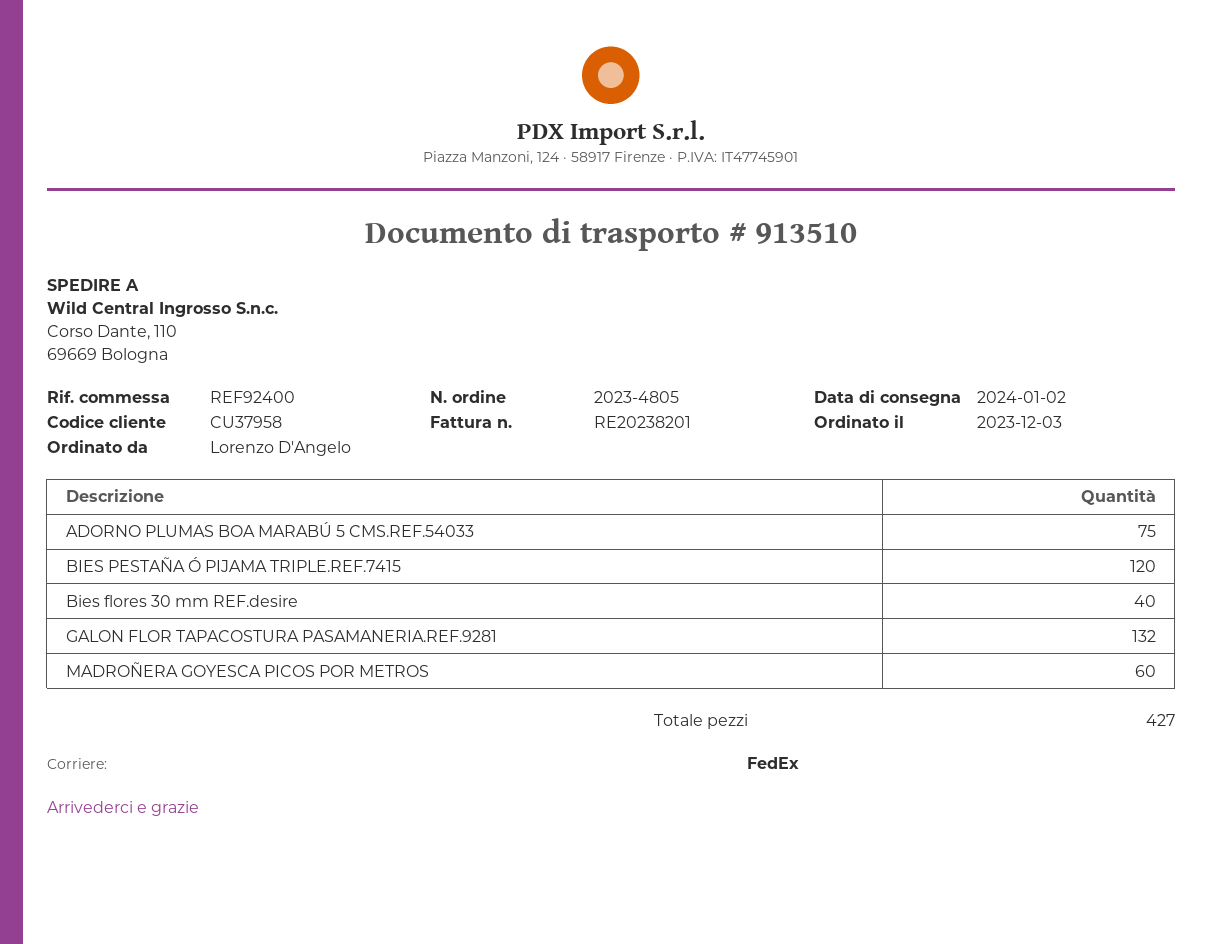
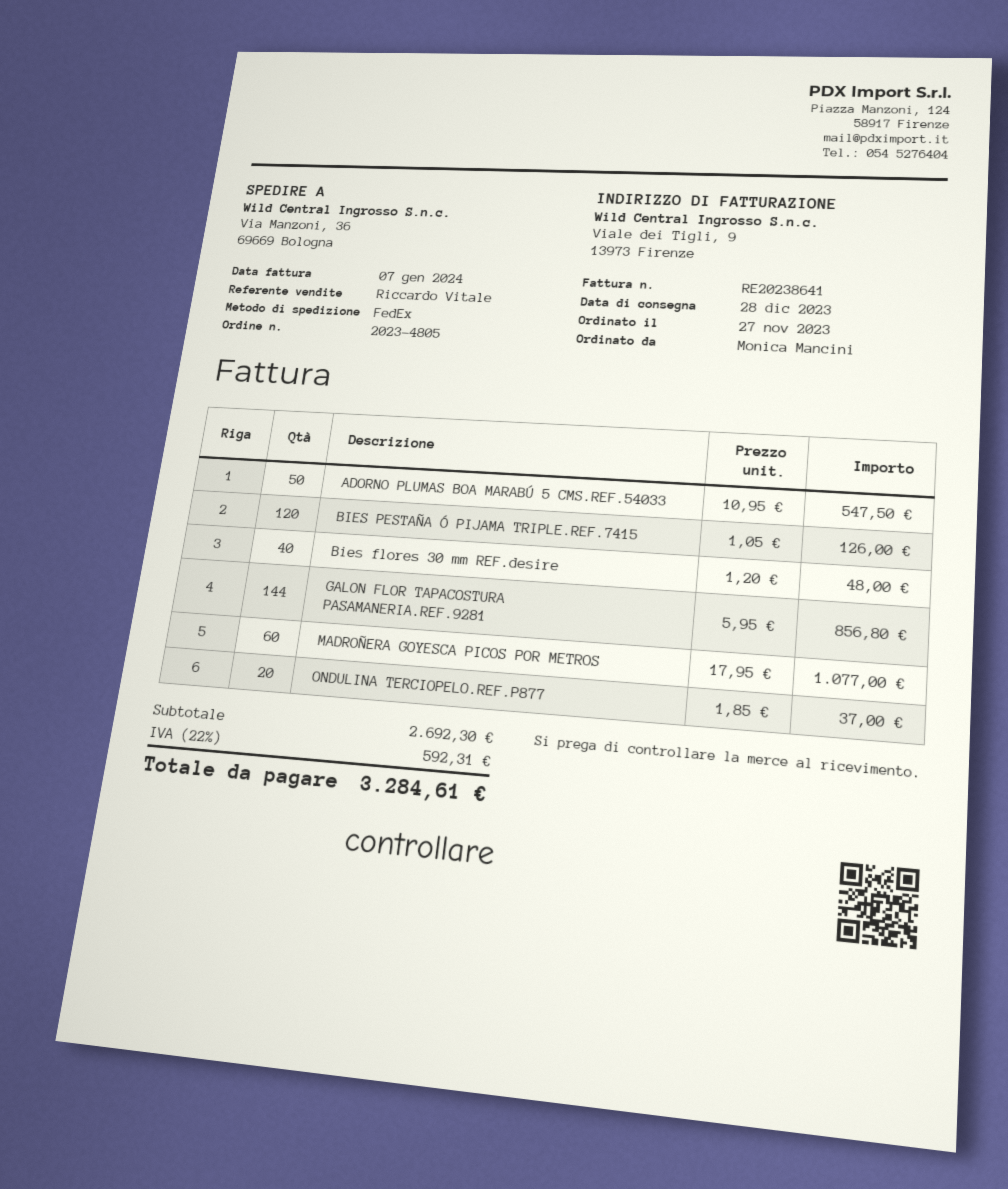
order date: 2023-12-03 -> 2023-11-27
delivery date: 2024-01-02 -> 2023-12-28
invoice number: RE20238201 -> RE20238641
ordered by: Lorenzo D'Angelo -> Monica Mancini
ship to: Corso Dante, 110, 69669 Bologna -> Via Manzoni, 36, 69669 Bologna
ADORNO PLUMAS BOA MARABÚ 5 CMS.REF.54033: 75 -> 50
GALON FLOR TAPACOSTURA PASAMANERIA.REF.9281: 132 -> 144
ONDULINA TERCIOPELO.REF.P877: none -> 20

